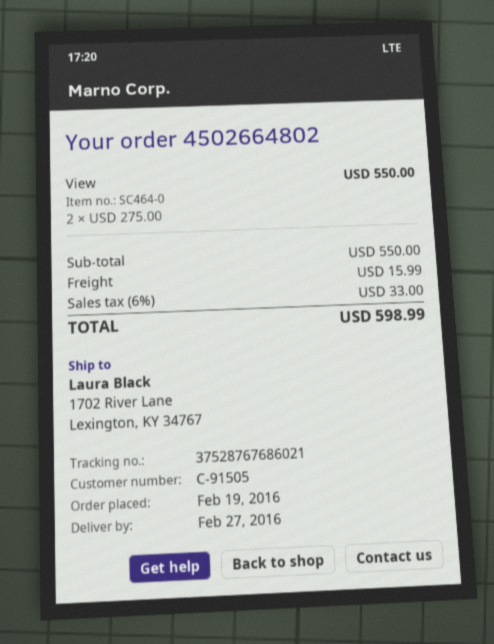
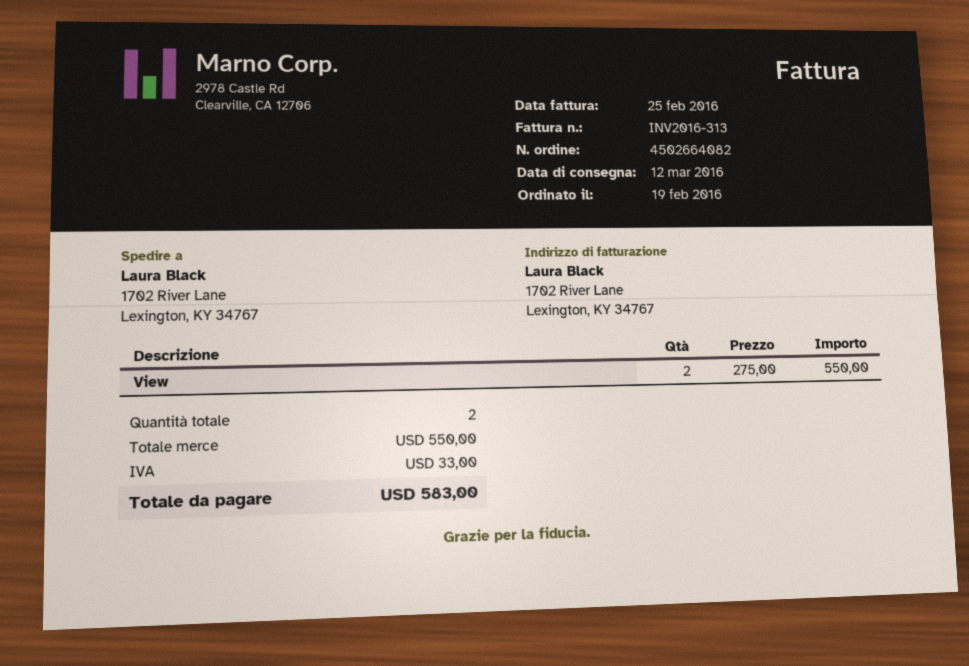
order number: 4502664802 -> 4502664082
delivery date: 2016-02-27 -> 2016-03-12
shipping: 15.99 -> none
total: 598.99 -> 583.00

